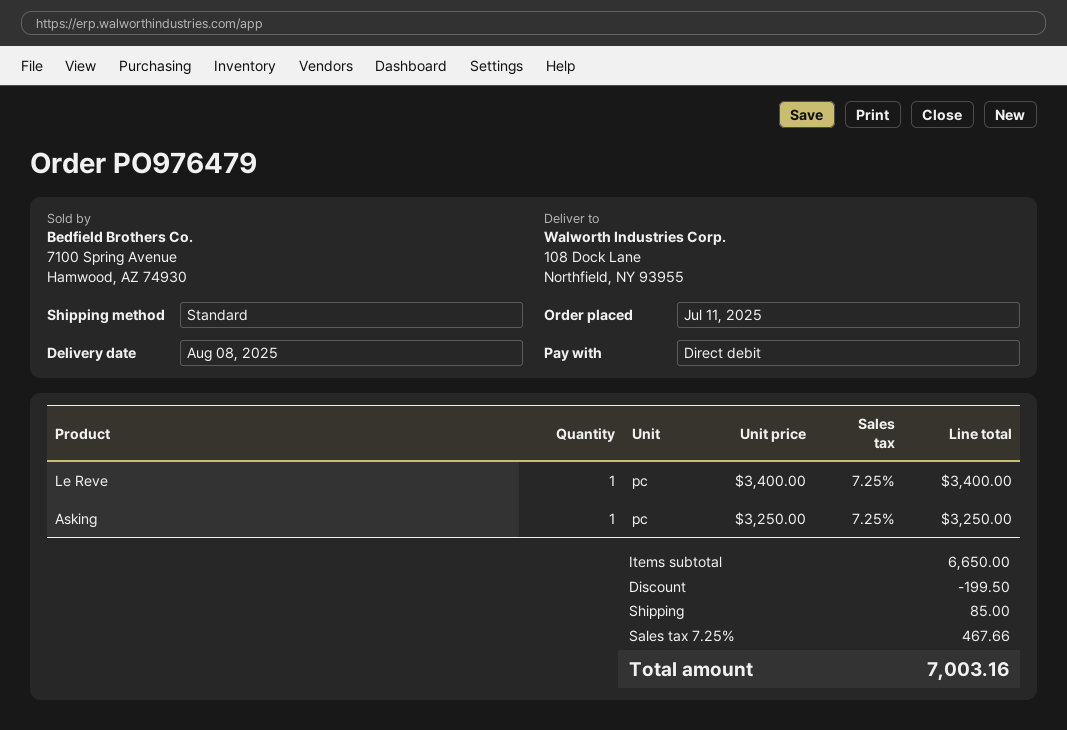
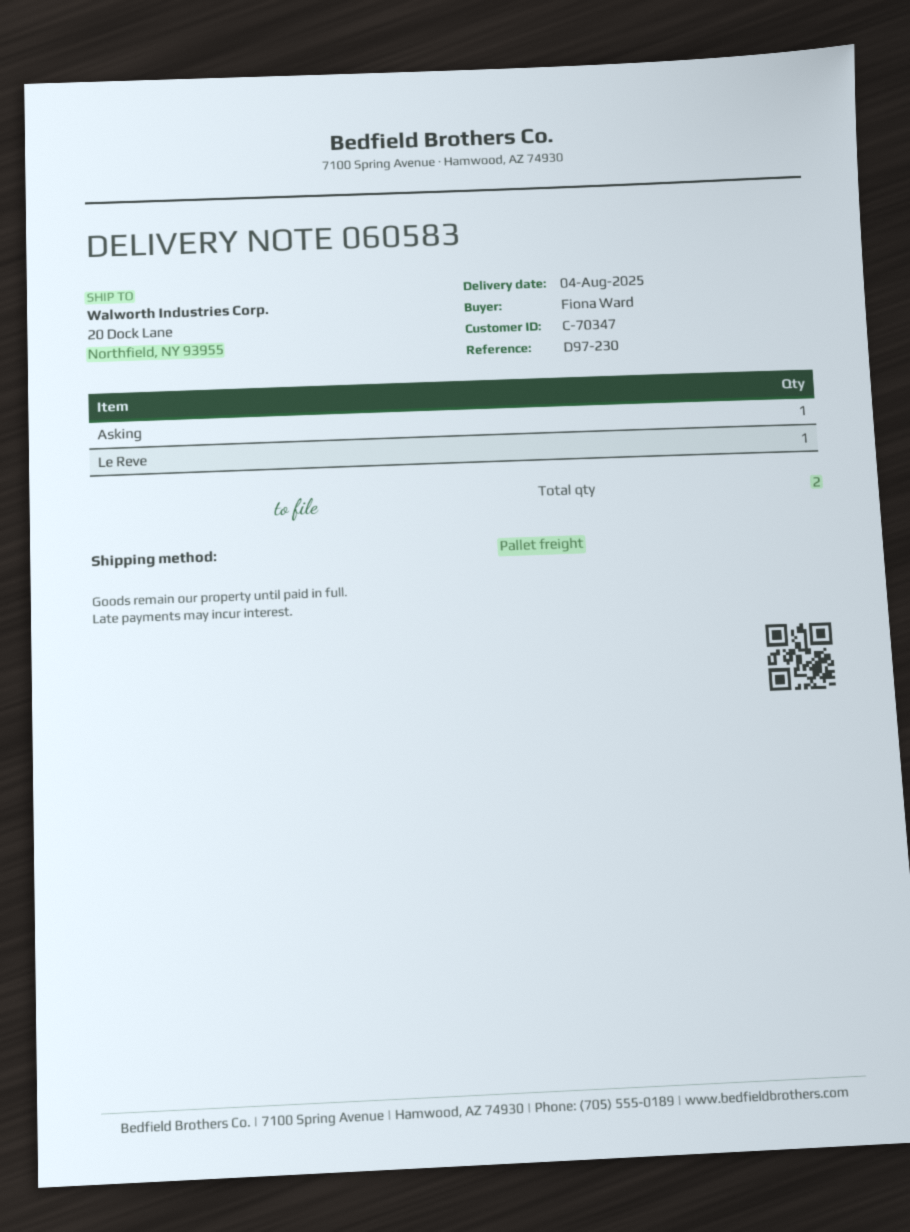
delivery date: 2025-08-08 -> 2025-08-04
shipping method: standard -> pallet freight
ship to: 108 Dock Lane, Northfield, NY 93955 -> 20 Dock Lane, Northfield, NY 93955

